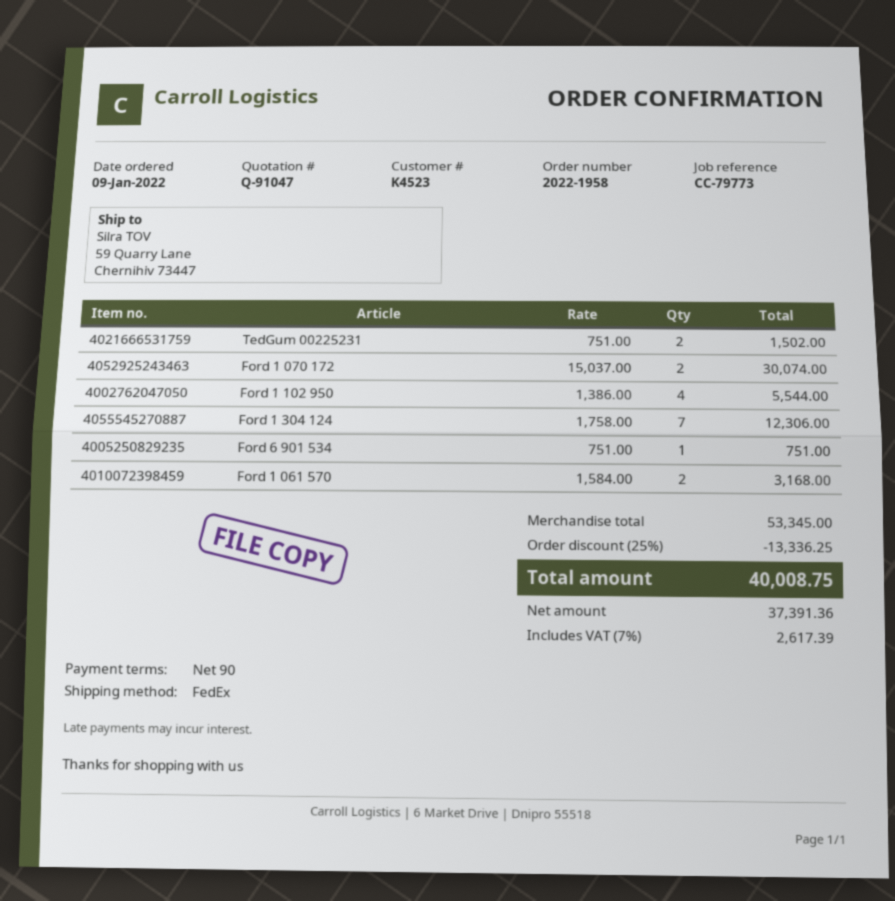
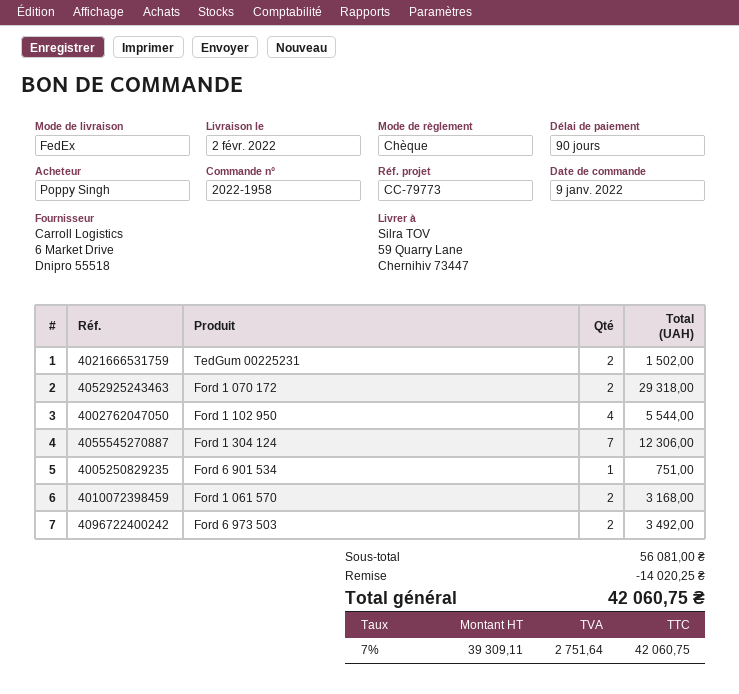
Ford 1 070 172: 2 for 30074.00 -> 2 for 29318.00
Ford 6 973 503: none -> 2 for 3492.00
subtotal: 53345.00 -> 56081.00
discount: 13336.25 -> 14020.25
net: 37391.36 -> 39309.11
tax: 7% = 2617.39 -> 7% = 2751.64
total: 40008.75 -> 42060.75

